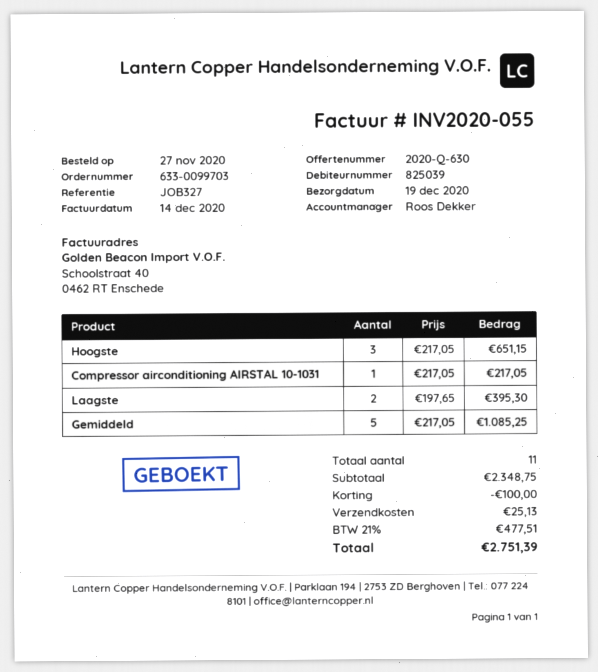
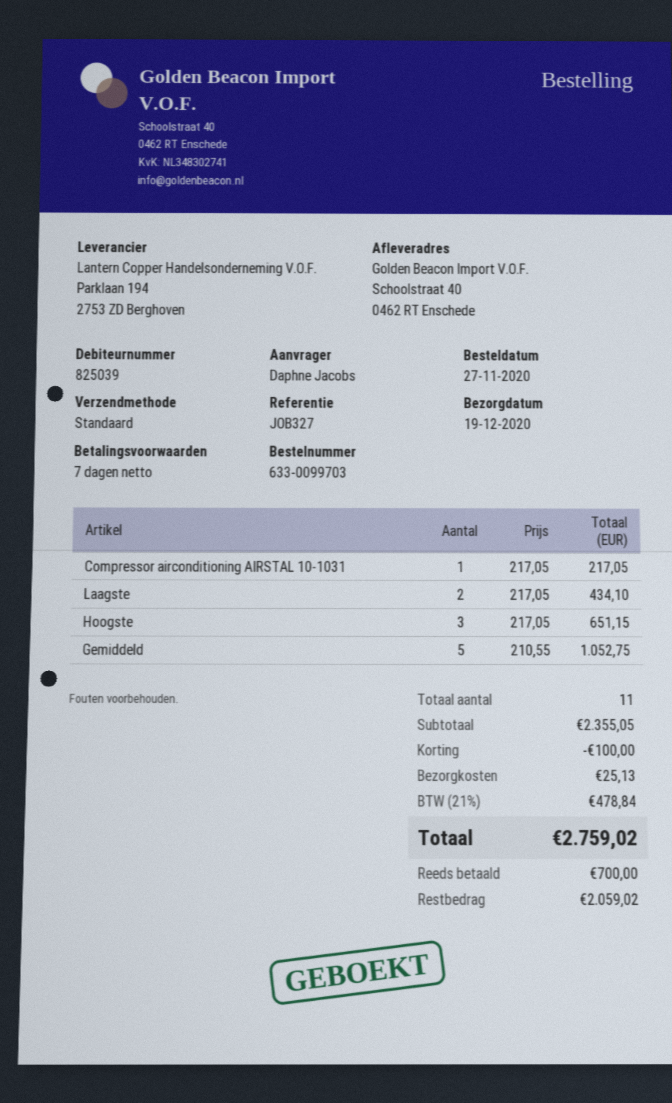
Laagste: 2 x 197.65 = 395.30 -> 2 x 217.05 = 434.10
Gemiddeld: 5 x 217.05 = 1085.25 -> 5 x 210.55 = 1052.75
subtotal: 2348.75 -> 2355.05
tax: 21% = 477.51 -> 21% = 478.84
total: 2751.39 -> 2759.02

